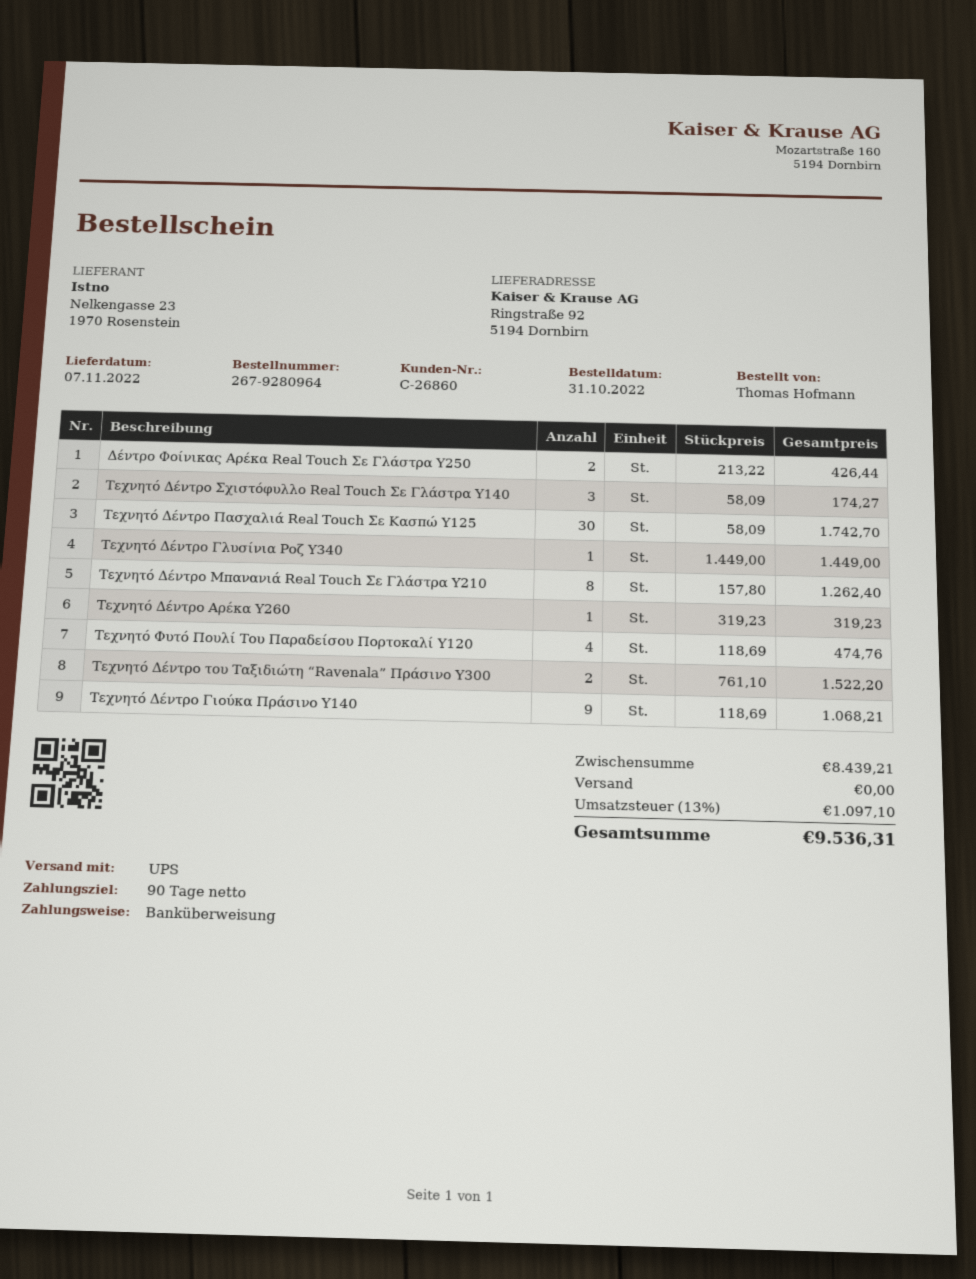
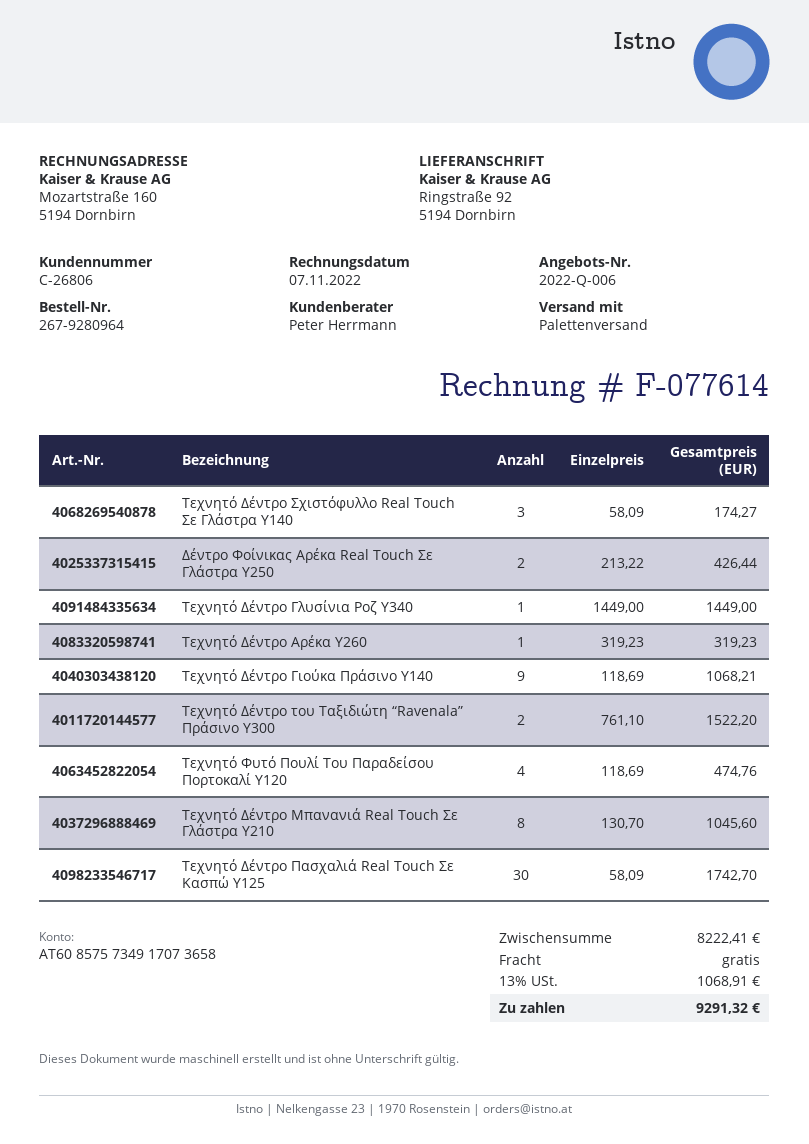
customer number: C-26860 -> C-26806
shipping method: UPS -> pallet freight
Τεχνητό Δέντρο Μπανανιά Real Touch Σε Γλάστρα Y210: 8 x 157.80 = 1262.40 -> 8 x 130.70 = 1045.60
subtotal: 8439.21 -> 8222.41
tax: 13% = 1097.10 -> 13% = 1068.91
total: 9536.31 -> 9291.32

